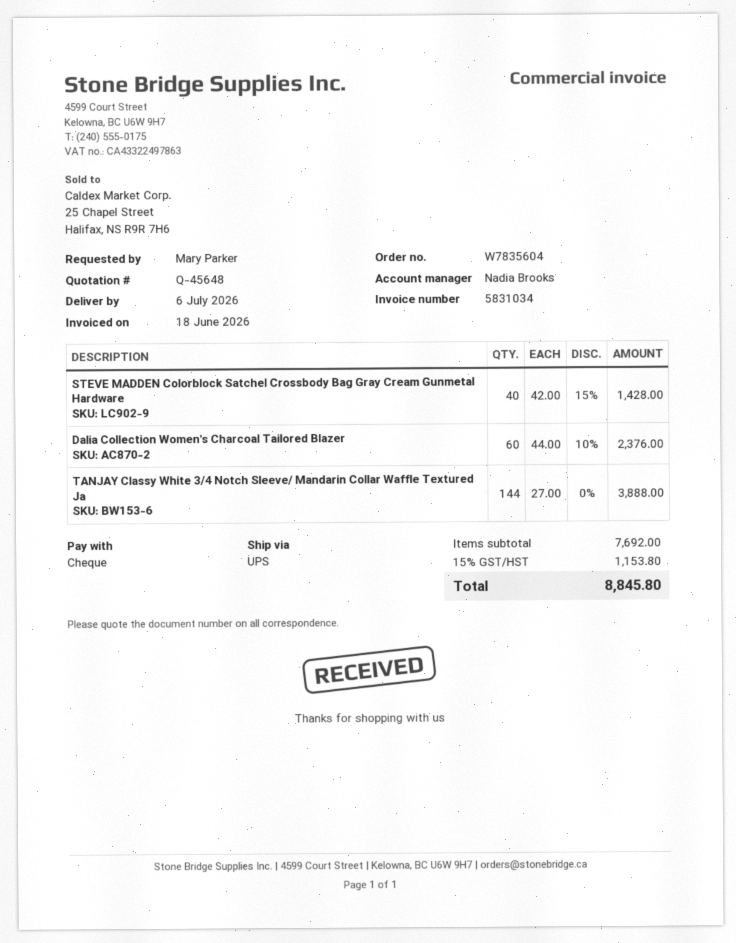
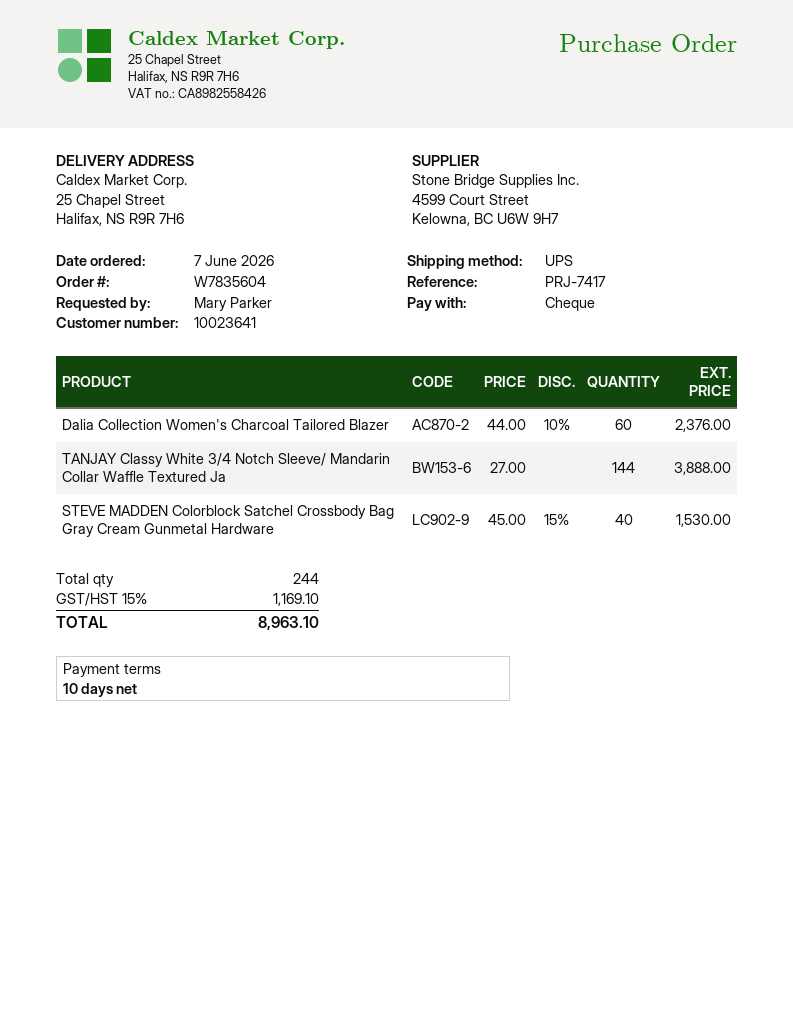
STEVE MADDEN Colorblock Satchel Crossbody Bag Gray Cream Gunmetal Hardware: 40 x 42.00 - 15% = 1428.00 -> 40 x 45.00 - 15% = 1530.00
tax: 15% = 1153.80 -> 15% = 1169.10
total: 8845.80 -> 8963.10

